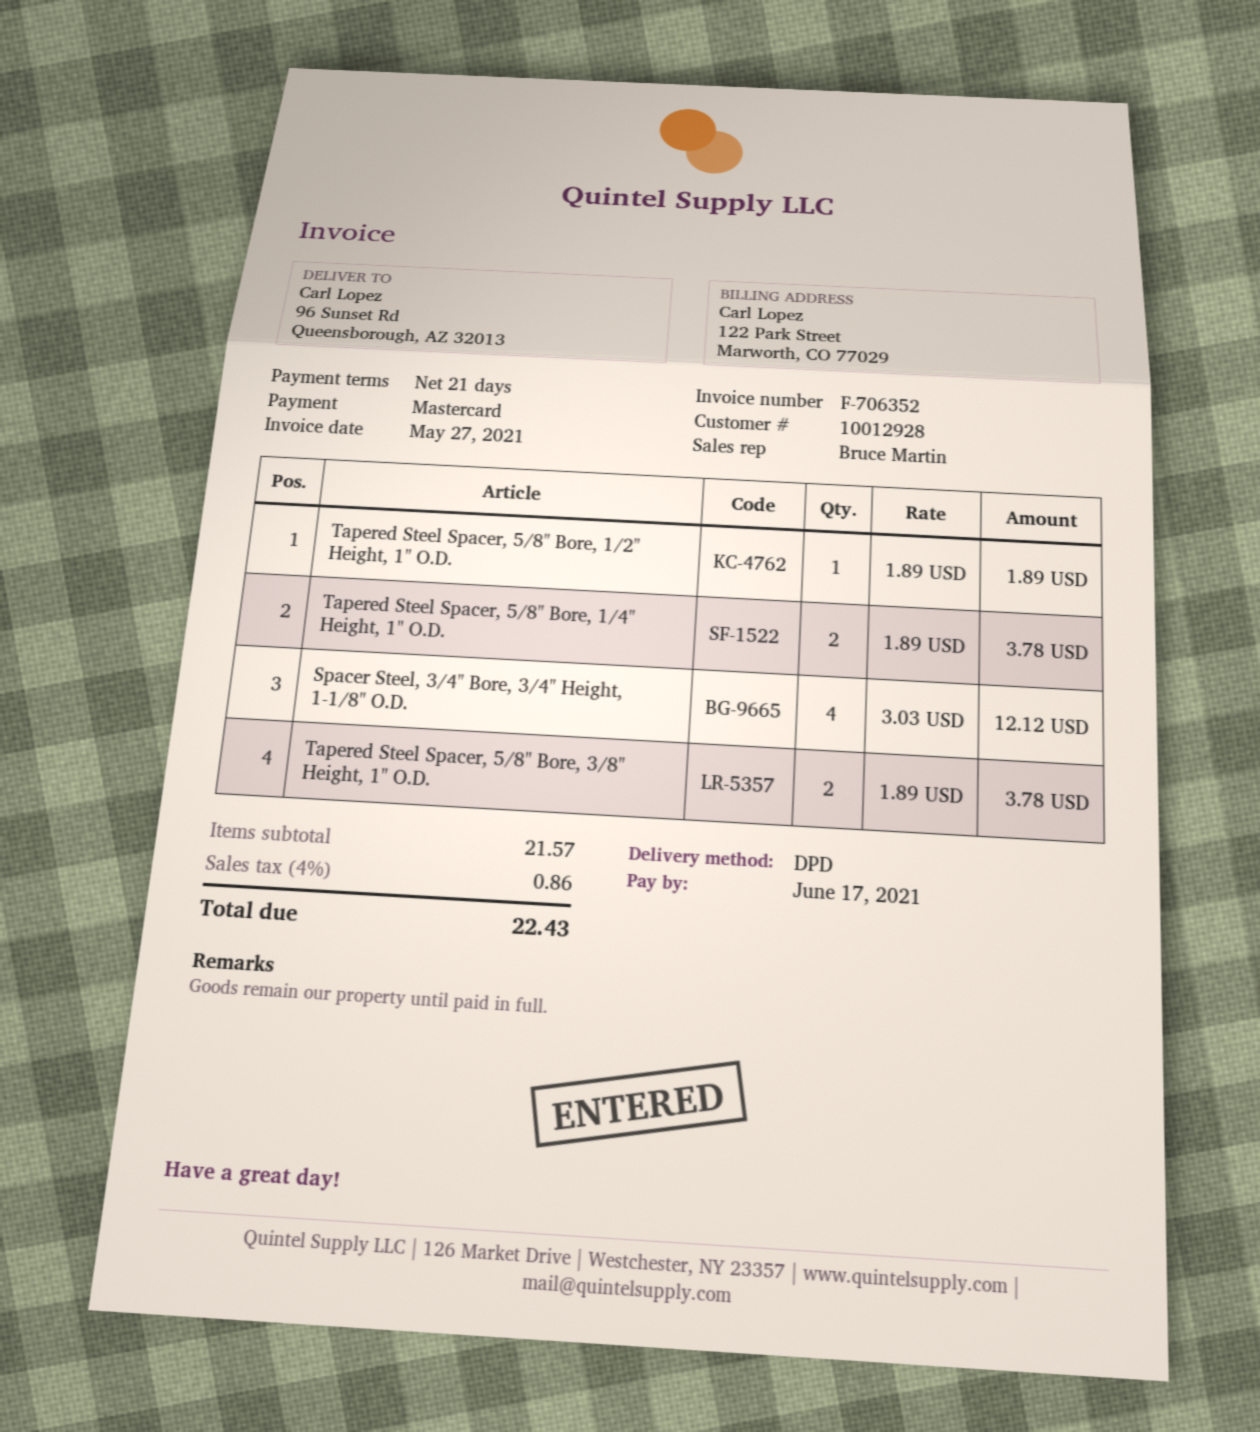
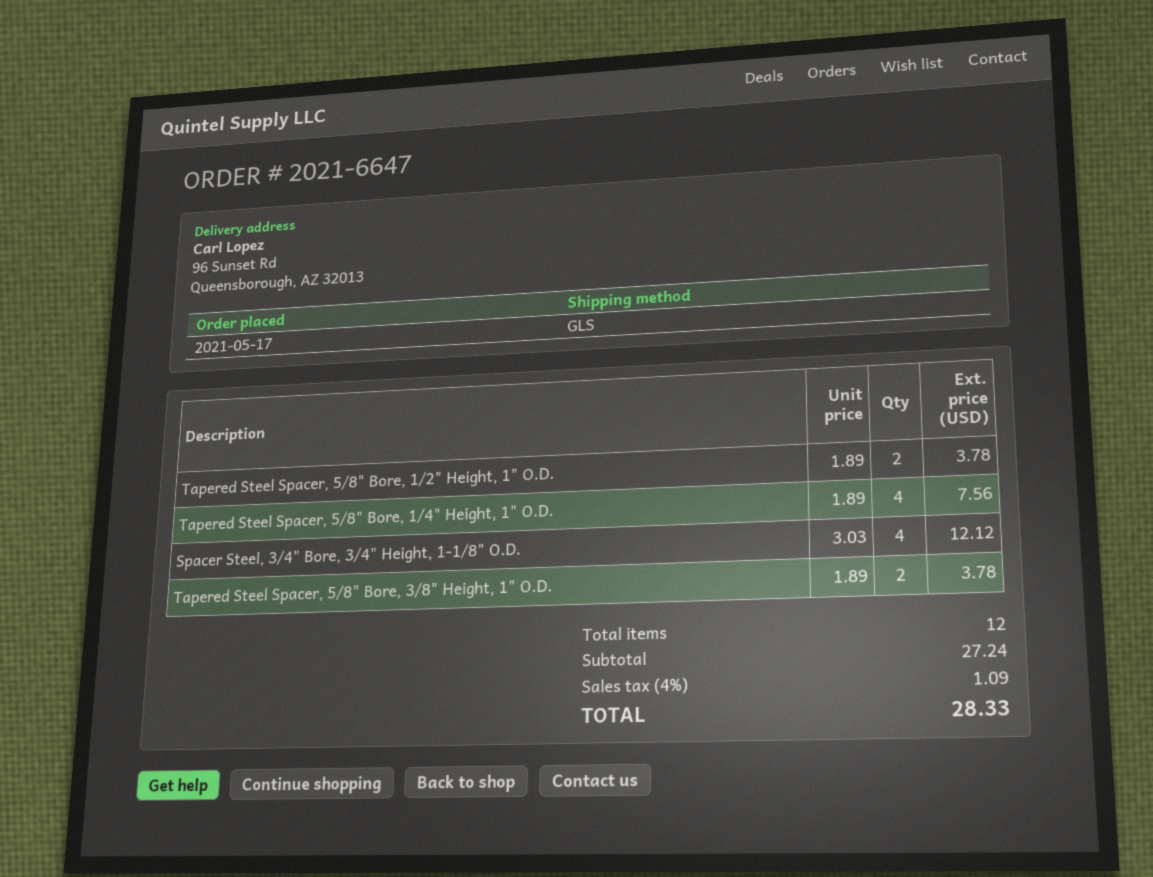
shipping method: DPD -> GLS
Tapered Steel Spacer, 5/8" Bore, 1/2" Height, 1" O.D.: 1 x 1.89 = 1.89 -> 2 x 1.89 = 3.78
Tapered Steel Spacer, 5/8" Bore, 1/4" Height, 1" O.D.: 2 x 1.89 = 3.78 -> 4 x 1.89 = 7.56
subtotal: 21.57 -> 27.24
tax: 4% = 0.86 -> 4% = 1.09
total: 22.43 -> 28.33

